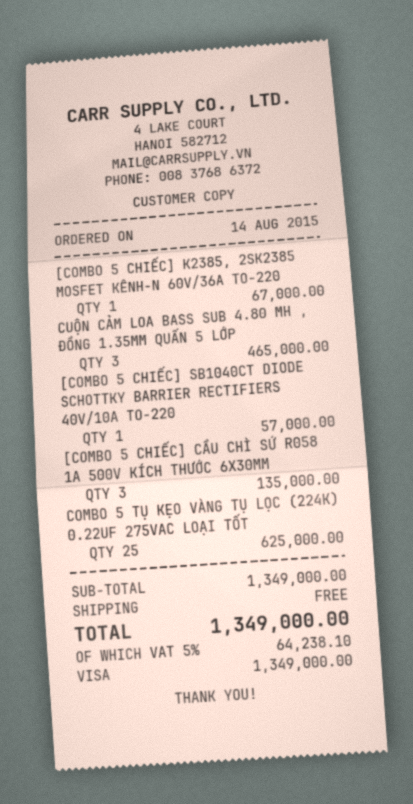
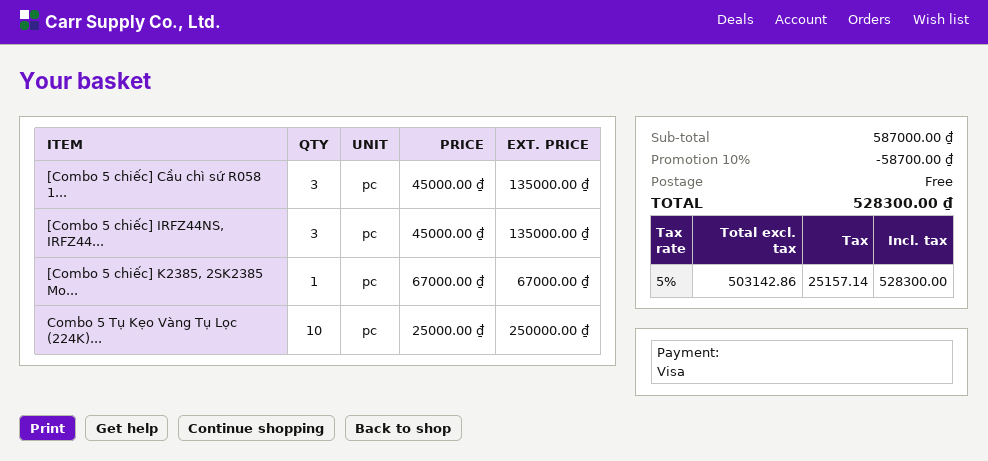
CUỘN CẢM LOA BASS SUB 4.80 MH , ĐỒNG 1.35MM QUẤN 5 LỚP: 3 for 465000.00 -> none
[COMBO 5 CHIẾC] SB1040CT DIODE SCHOTTKY BARRIER RECTIFIERS 40V/10A TO-220: 1 for 57000.00 -> none
COMBO 5 TỤ KẸO VÀNG TỤ LỌC (224K) 0.22UF 275VAC LOẠI TỐT: 25 for 625000.00 -> 10 for 250000.00
[Combo 5 chiếc] IRFZ44NS, IRFZ44...: none -> 3 for 135000.00
subtotal: 1349000.00 -> 587000.00
discount: none -> 10% = 58700.00
tax: 5% = 64238.10 -> 5% = 25157.14
total: 1349000.00 -> 528300.00

